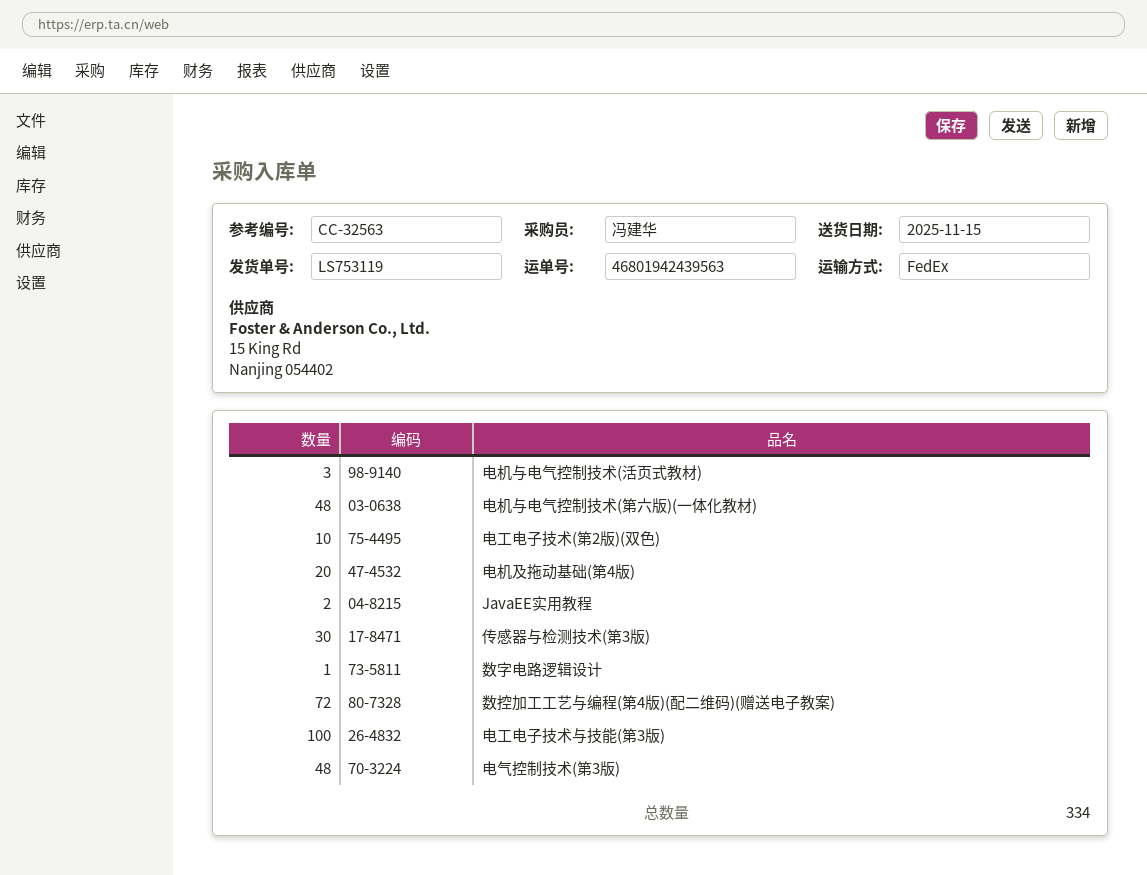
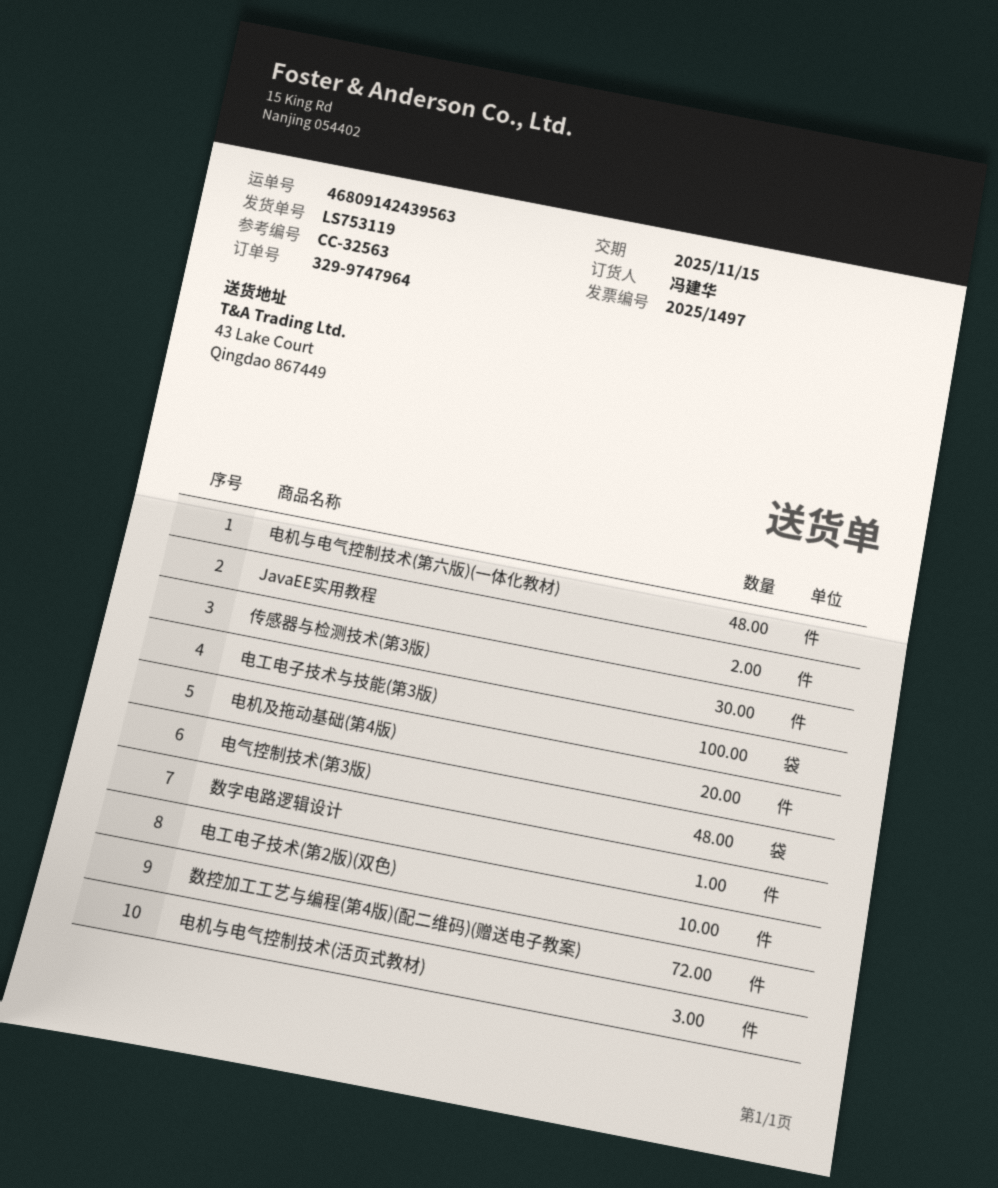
tracking number: 46801942439563 -> 46809142439563

